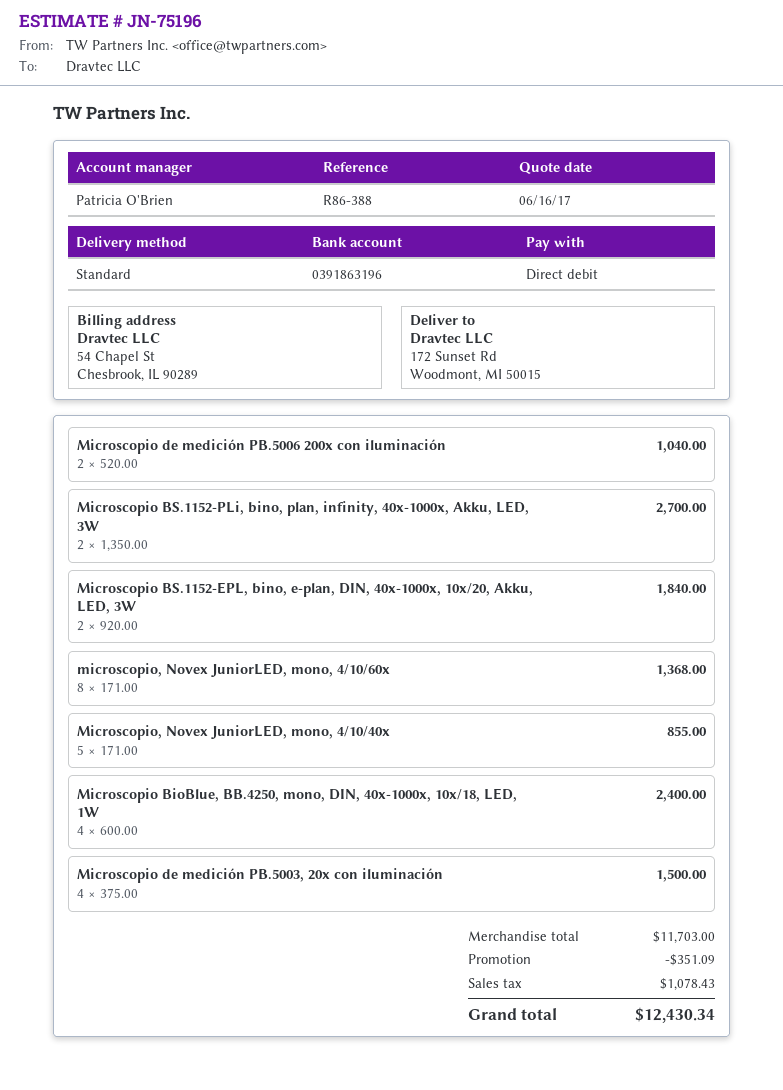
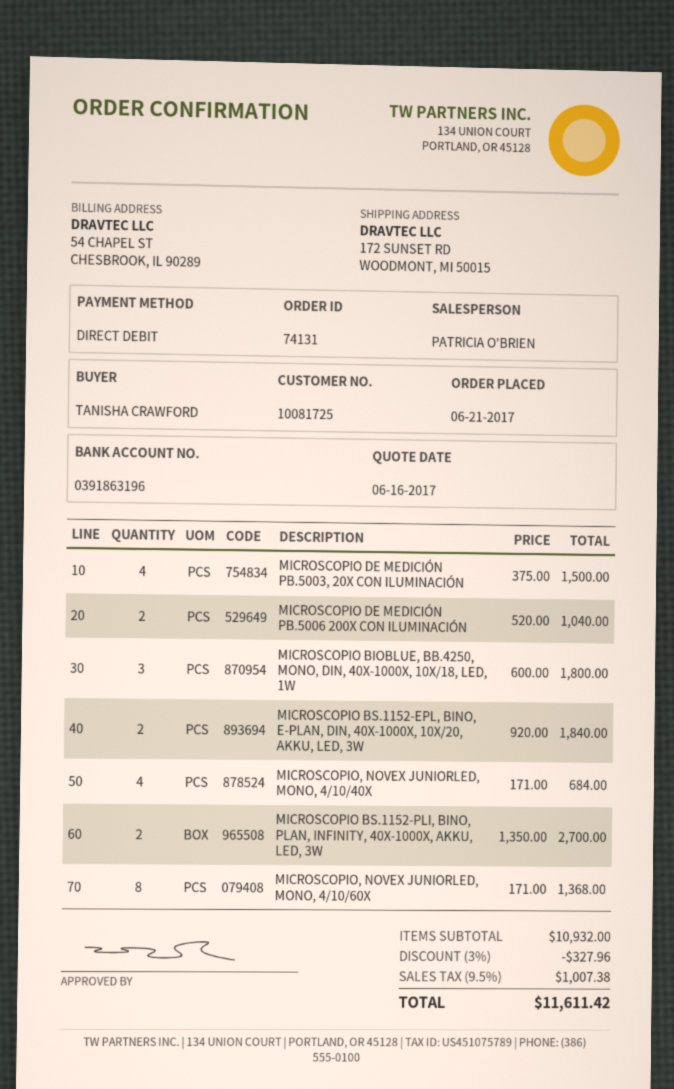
Microscopio, Novex JuniorLED, mono, 4/10/40x: 5 x 171.00 = 855.00 -> 4 x 171.00 = 684.00
Microscopio BioBlue, BB.4250, mono, DIN, 40x-1000x, 10x/18, LED, 1W: 4 x 600.00 = 2400.00 -> 3 x 600.00 = 1800.00
subtotal: 11703.00 -> 10932.00
discount: 351.09 -> 327.96
tax: 1078.43 -> 1007.38
total: 12430.34 -> 11611.42

